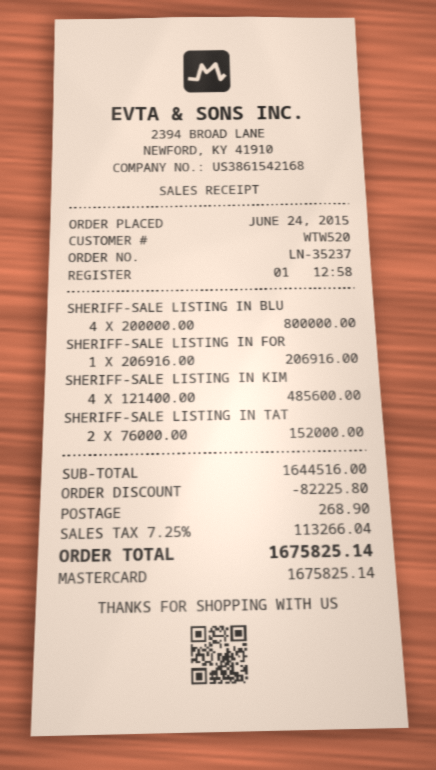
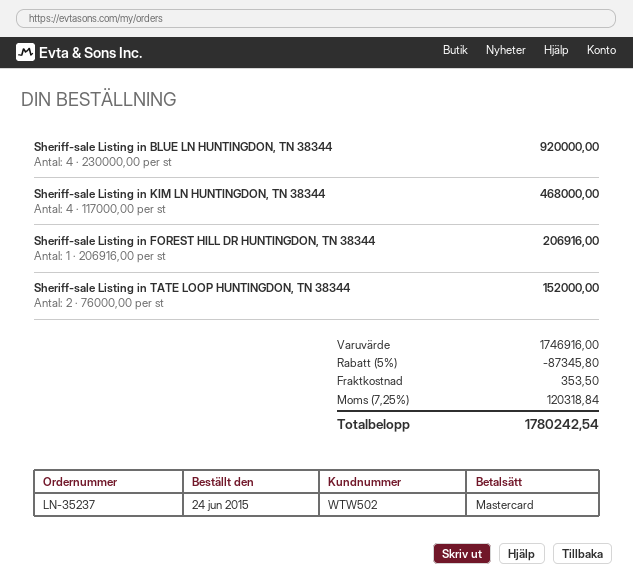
customer number: WTW520 -> WTW502
SHERIFF-SALE LISTING IN BLU: 4 x 200000.00 = 800000.00 -> 4 x 230000.00 = 920000.00
SHERIFF-SALE LISTING IN KIM: 4 x 121400.00 = 485600.00 -> 4 x 117000.00 = 468000.00
subtotal: 1644516.00 -> 1746916.00
discount: 82225.80 -> 87345.80
shipping: 268.90 -> 353.50
tax: 7.25% = 113266.04 -> 7.25% = 120318.84
total: 1675825.14 -> 1780242.54

